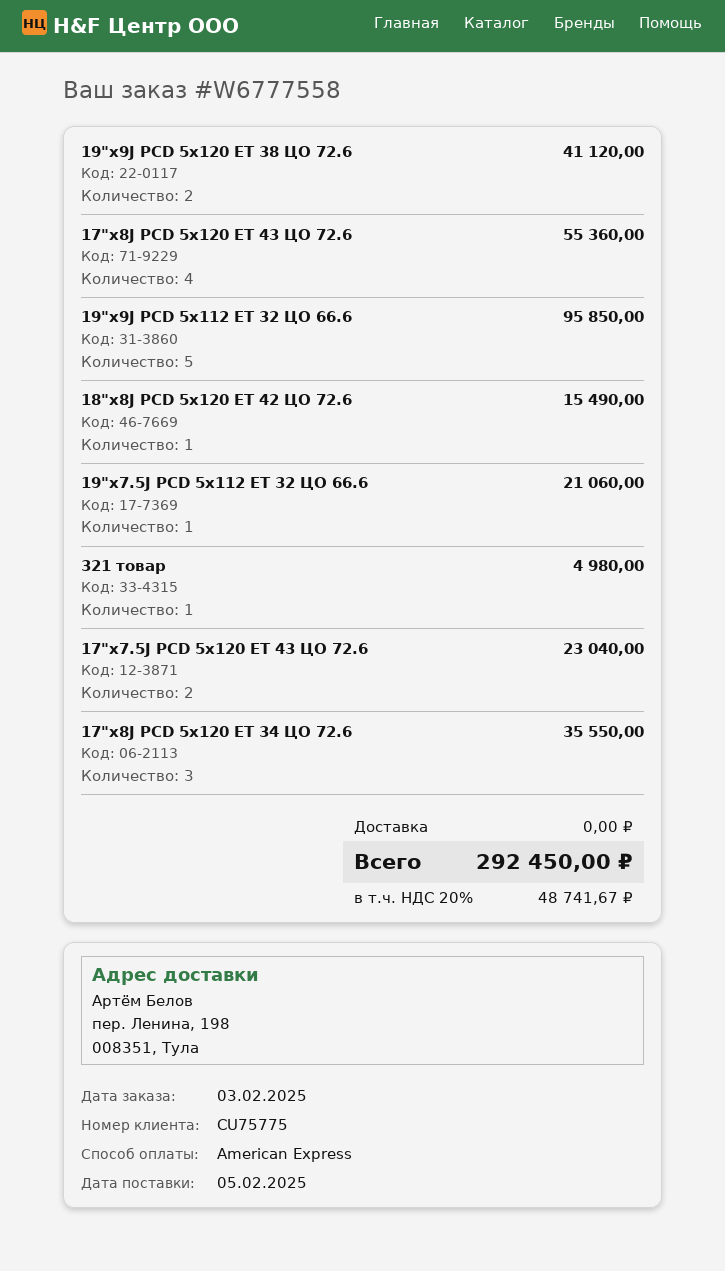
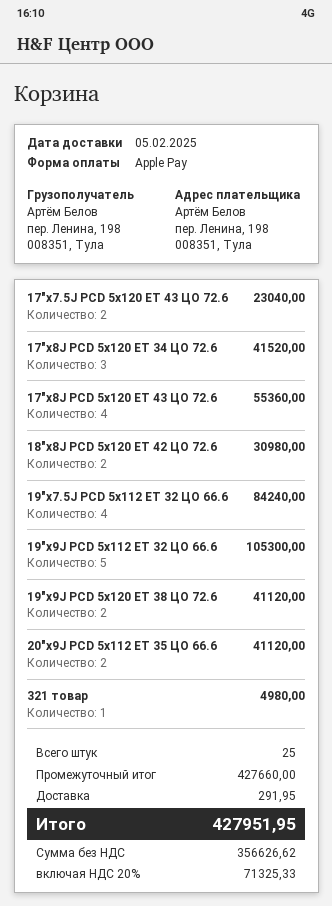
payment method: American Express -> Apple Pay
19"x9J PCD 5x112 ЕТ 32 ЦО 66.6: 5 for 95850.00 -> 5 for 105300.00
18"x8J PCD 5x120 ЕТ 42 ЦО 72.6: 1 for 15490.00 -> 2 for 30980.00
19"x7.5J PCD 5x112 ЕТ 32 ЦО 66.6: 1 for 21060.00 -> 4 for 84240.00
17"x8J PCD 5x120 ЕТ 34 ЦО 72.6: 3 for 35550.00 -> 3 for 41520.00
20"x9J PCD 5x112 ЕТ 35 ЦО 66.6: none -> 2 for 41120.00
shipping: 0.00 -> 291.95
tax: 20% = 48741.67 -> 20% = 71325.33
total: 292450.00 -> 427951.95

